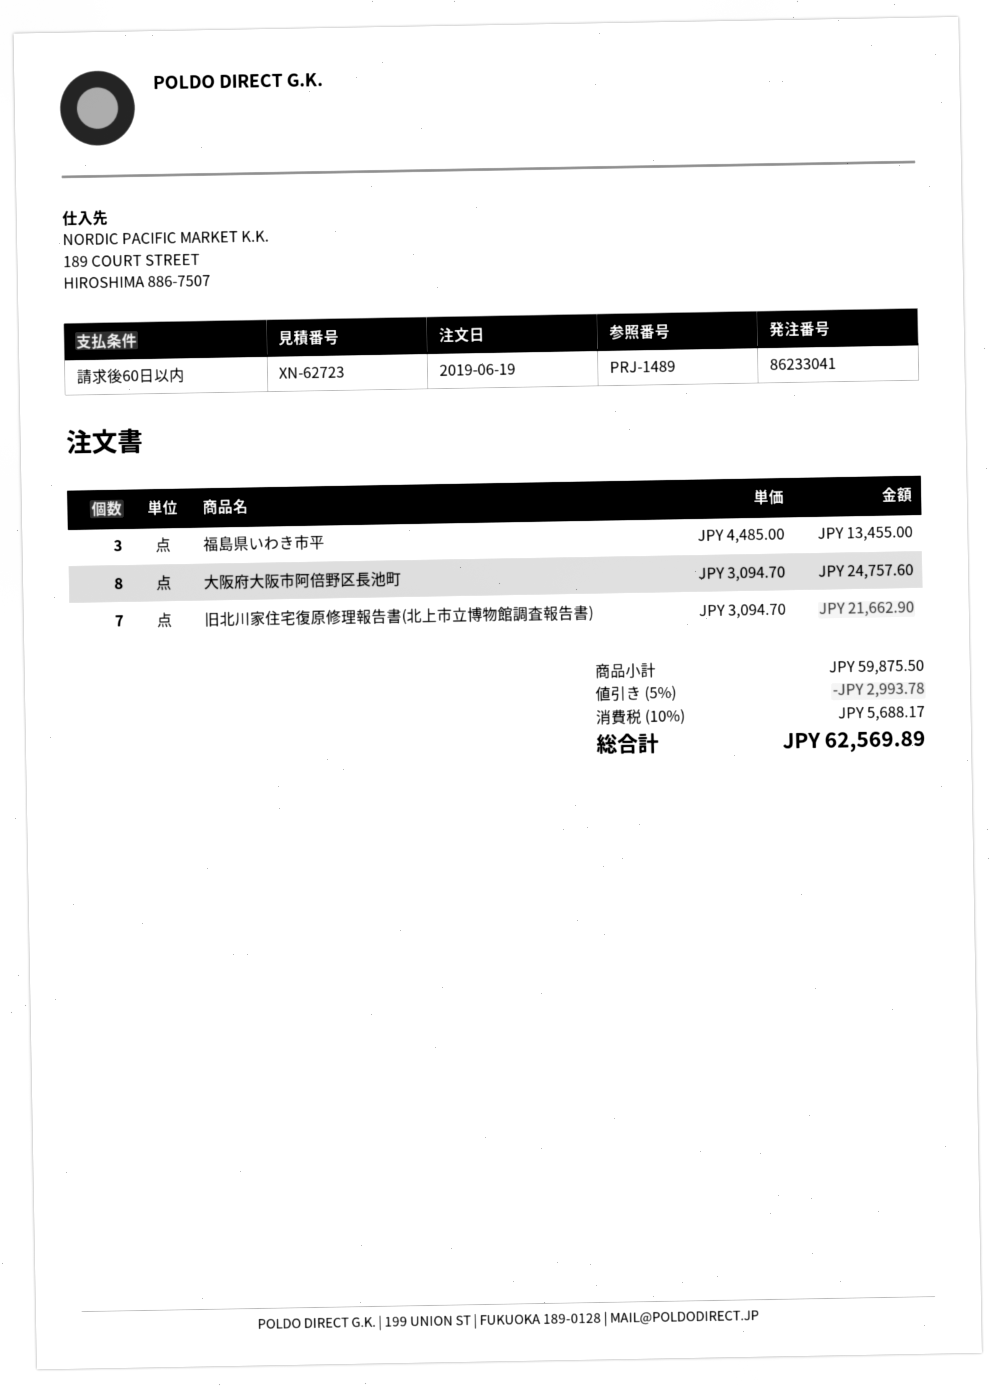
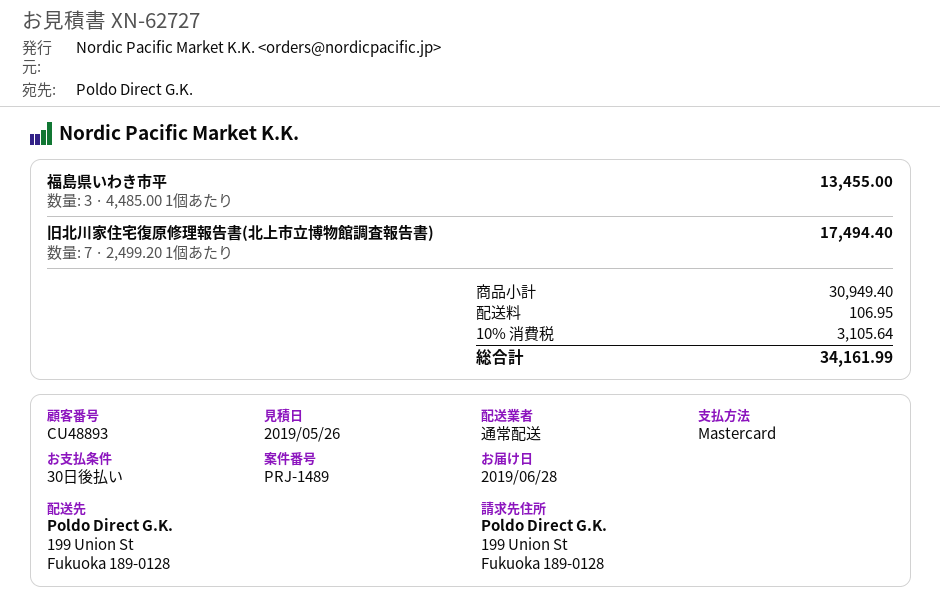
quote number: XN-62723 -> XN-62727
payment terms: 60 days -> 30 days
大阪府大阪市阿倍野区長池町: 8 x 3094.70 = 24757.60 -> none
旧北川家住宅復原修理報告書(北上市立博物館調査報告書): 7 x 3094.70 = 21662.90 -> 7 x 2499.20 = 17494.40
subtotal: 59875.50 -> 30949.40
discount: 5% = 2993.78 -> none
shipping: none -> 106.95
tax: 10% = 5688.17 -> 10% = 3105.64
total: 62569.89 -> 34161.99

